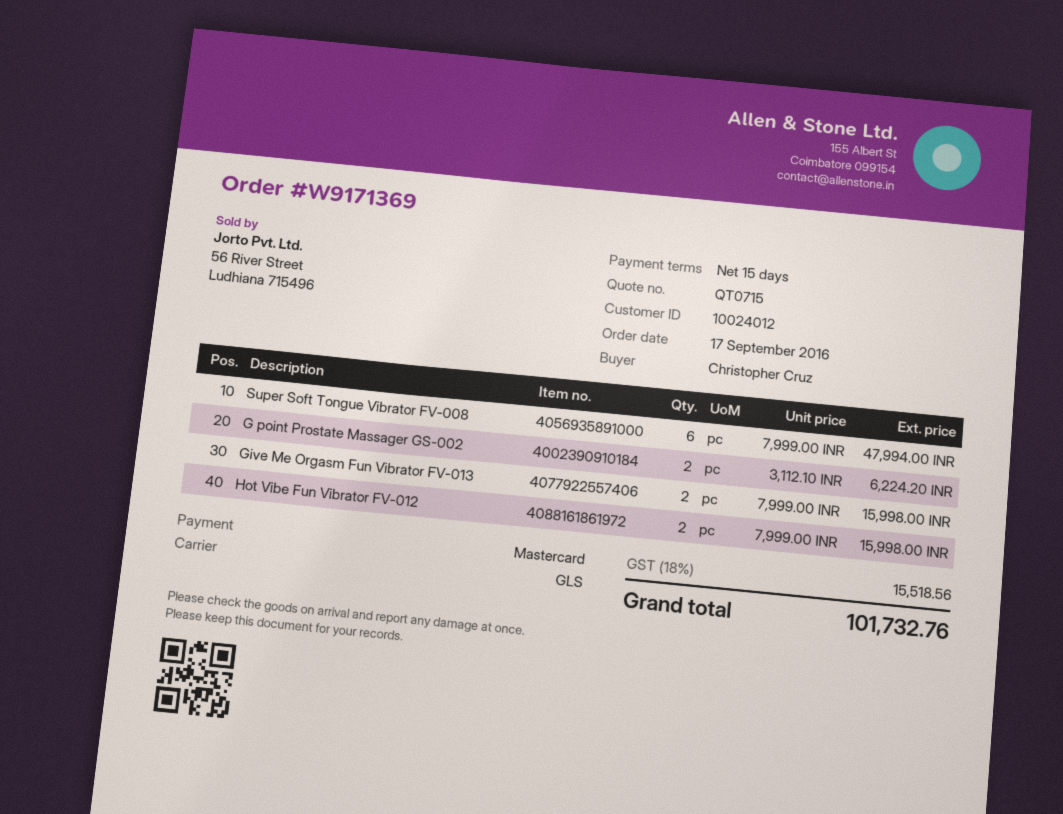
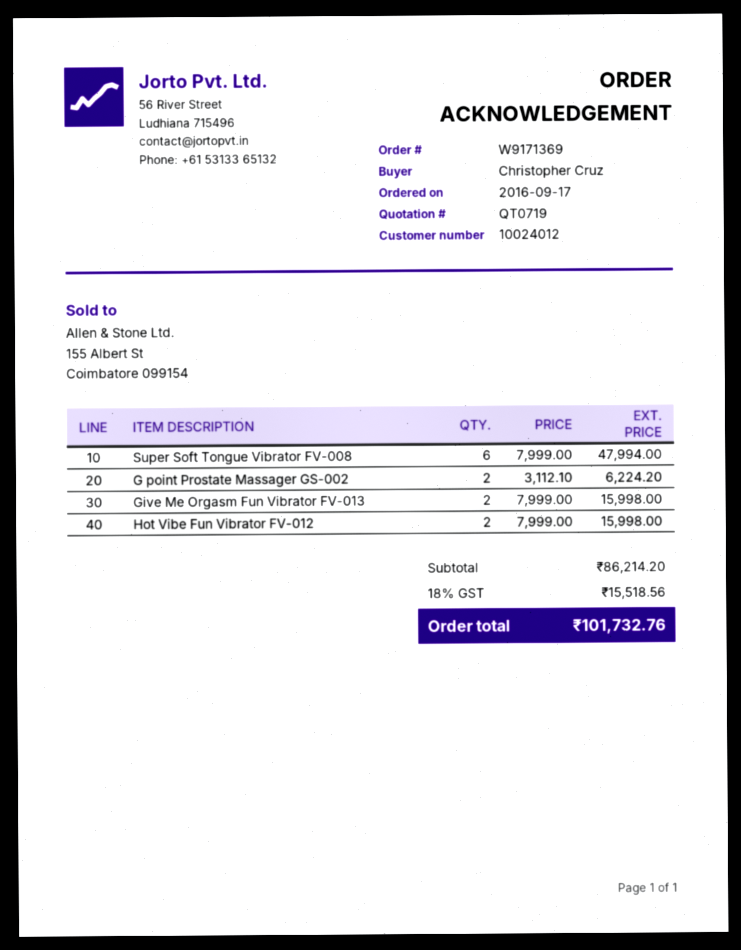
quote number: QT0715 -> QT0719

